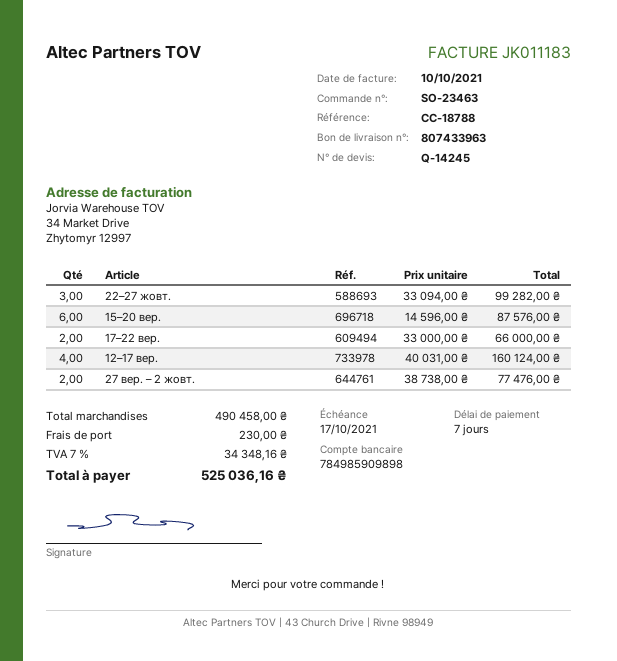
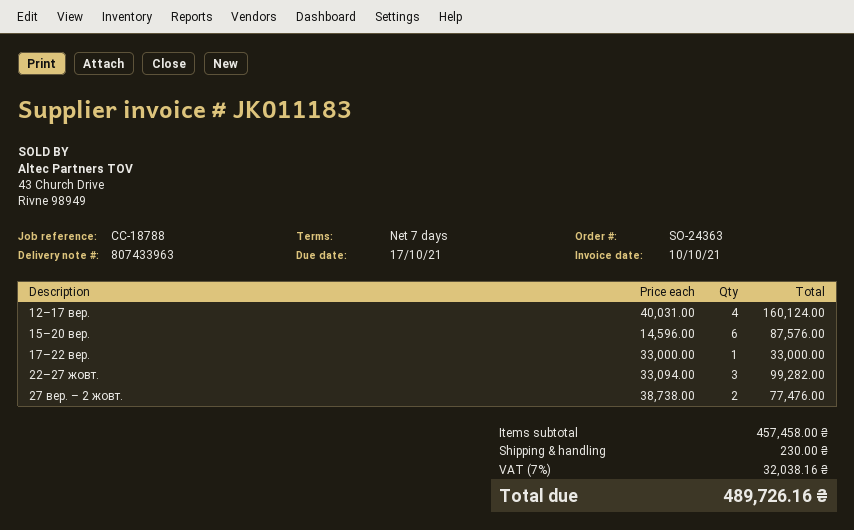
order number: SO-23463 -> SO-24363
17–22 вер.: 2 x 33000.00 = 66000.00 -> 1 x 33000.00 = 33000.00
subtotal: 490458.00 -> 457458.00
tax: 7% = 34348.16 -> 7% = 32038.16
total: 525036.16 -> 489726.16

